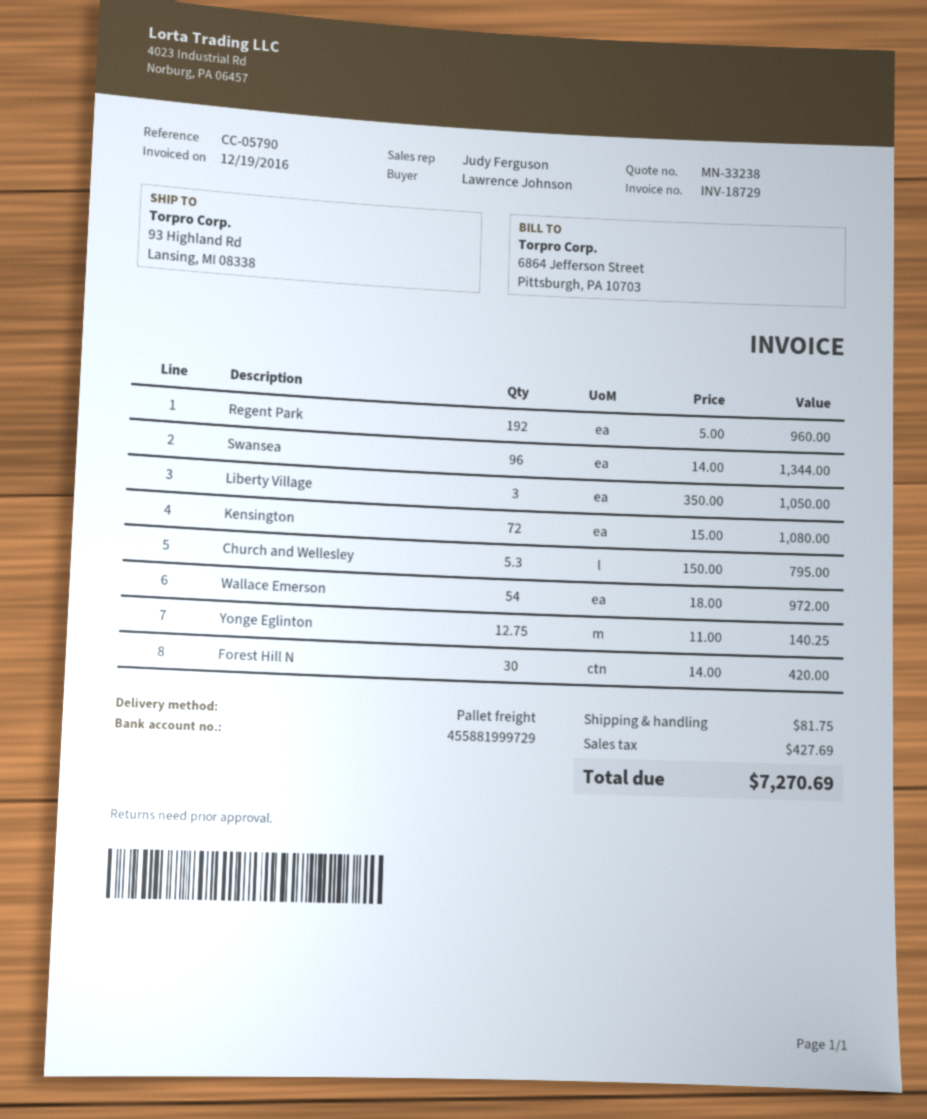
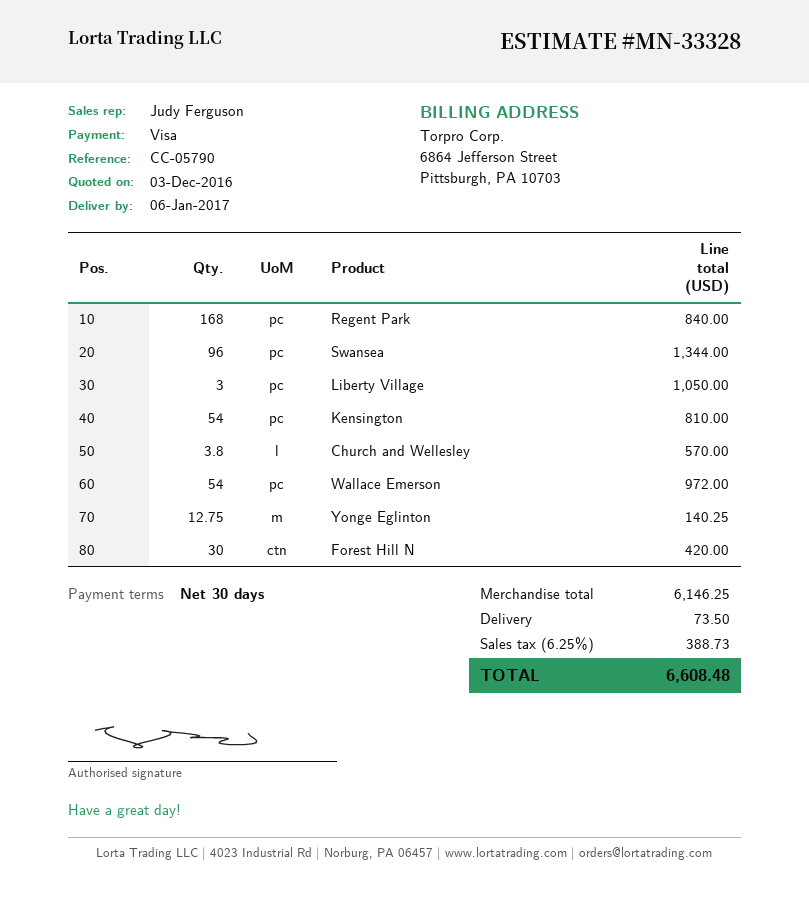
quote number: MN-33238 -> MN-33328
Regent Park: 192 for 960.00 -> 168 for 840.00
Kensington: 72 for 1080.00 -> 54 for 810.00
Church and Wellesley: 5.3 for 795.00 -> 3.8 for 570.00
shipping: 81.75 -> 73.50
tax: 427.69 -> 388.73
total: 7270.69 -> 6608.48

